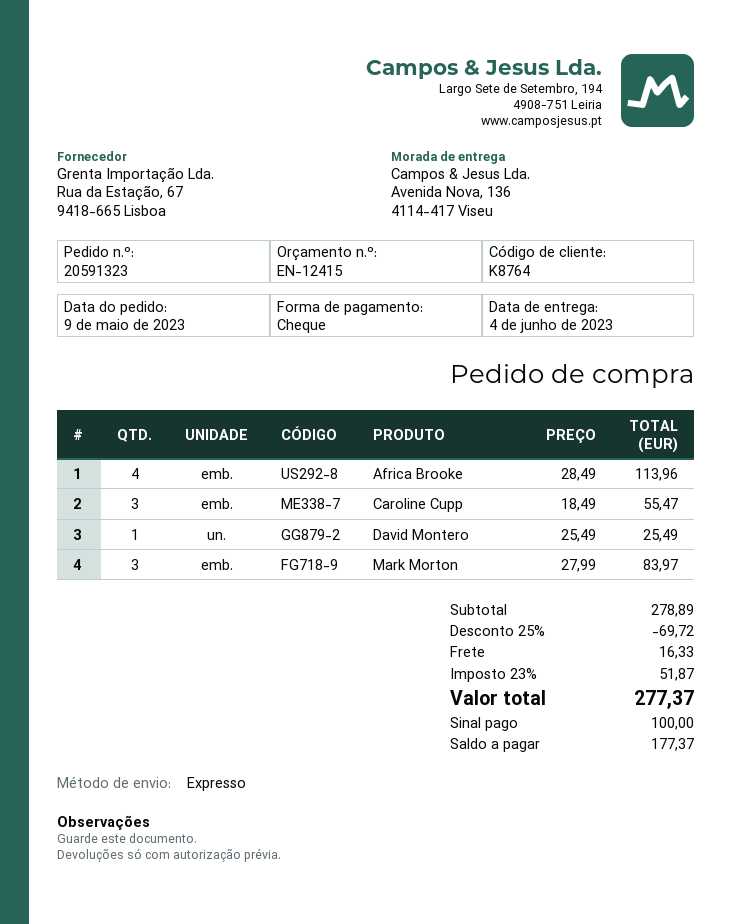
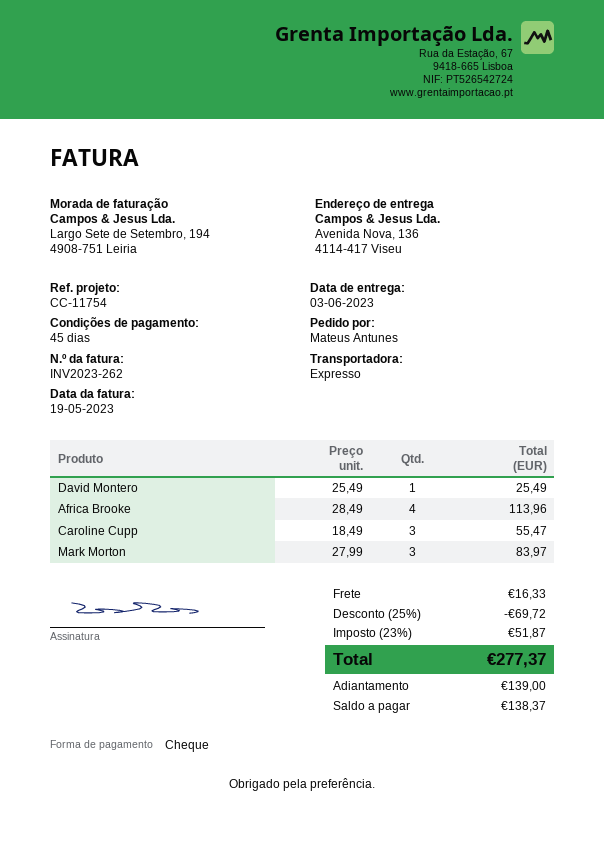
delivery date: 2023-06-04 -> 2023-06-03
deposit: 100.00 -> 139.00
balance: 177.37 -> 138.37

